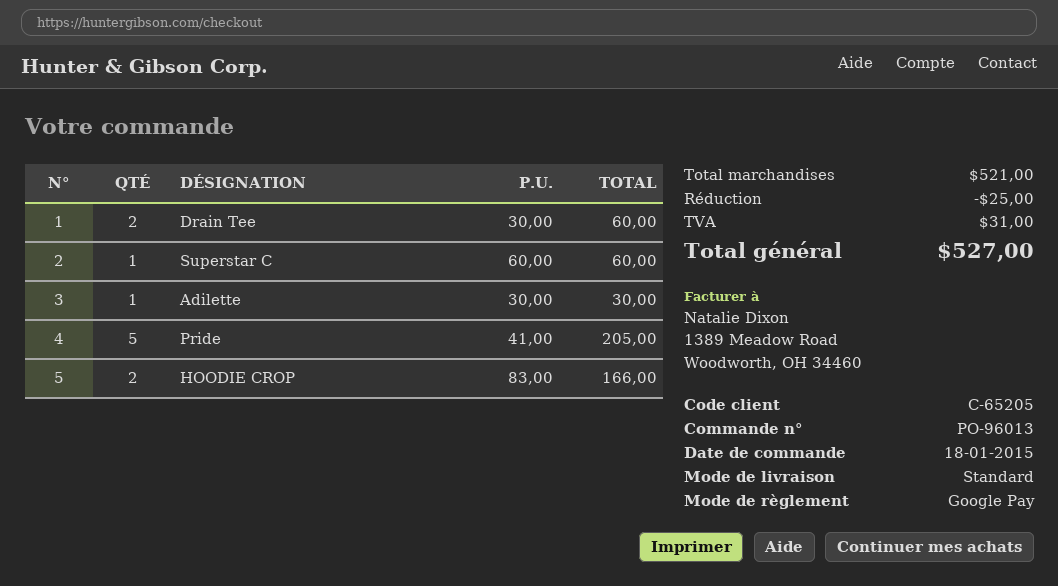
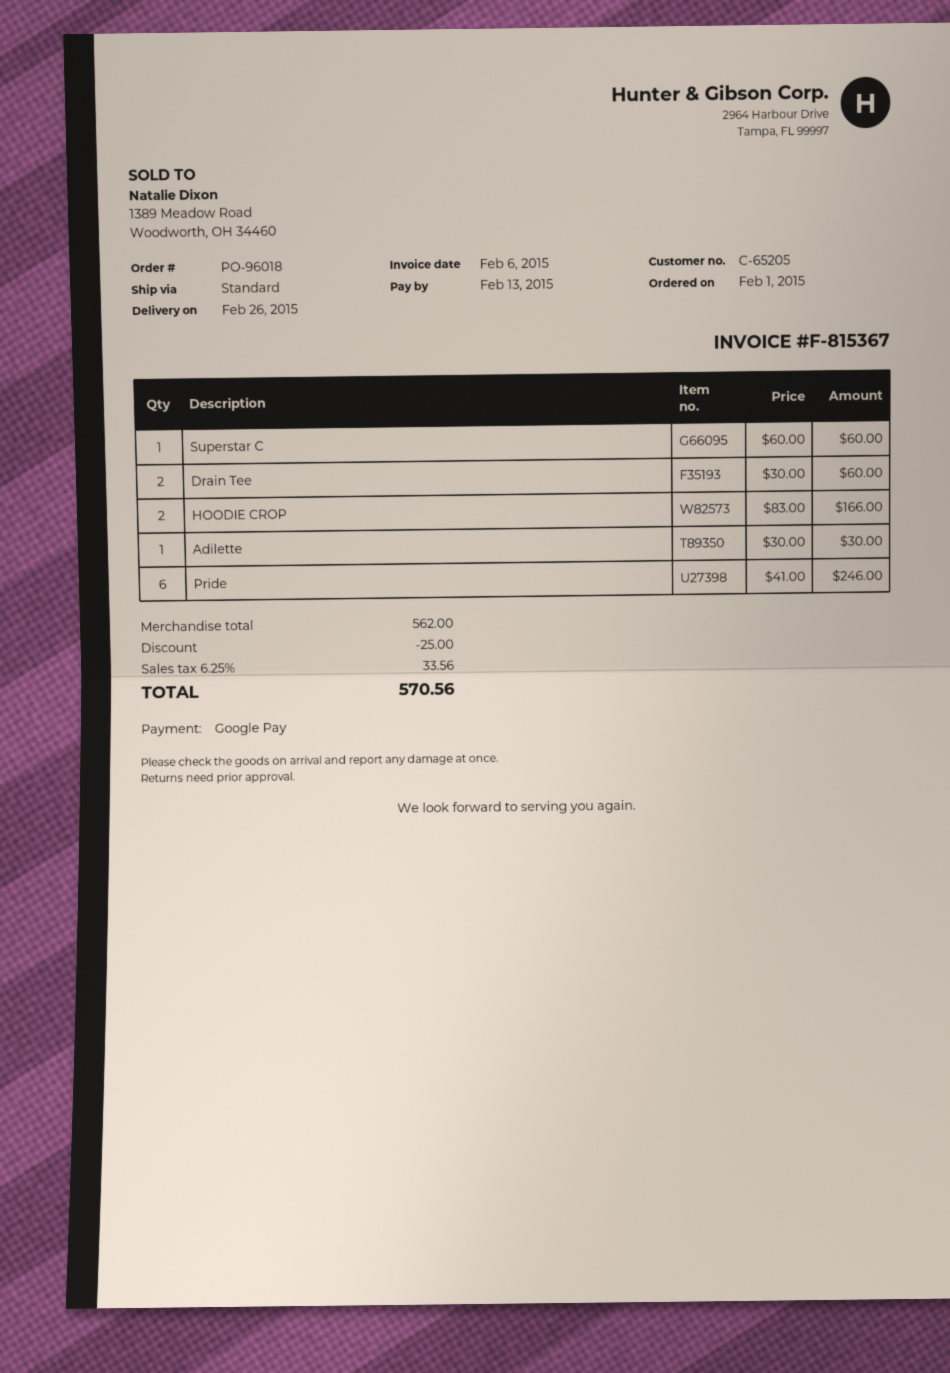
order number: PO-96013 -> PO-96018
order date: 2015-01-18 -> 2015-02-01
Pride: 5 x 41.00 = 205.00 -> 6 x 41.00 = 246.00
subtotal: 521.00 -> 562.00
tax: 31.00 -> 33.56
total: 527.00 -> 570.56

